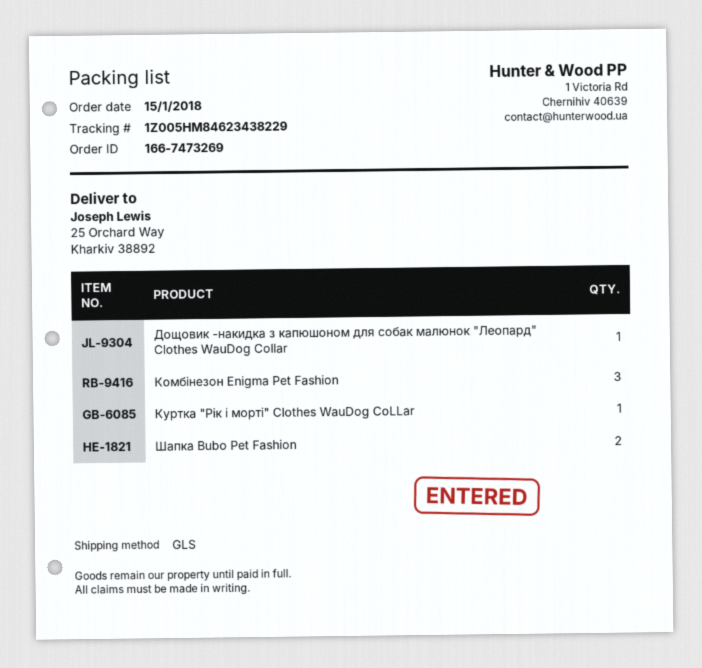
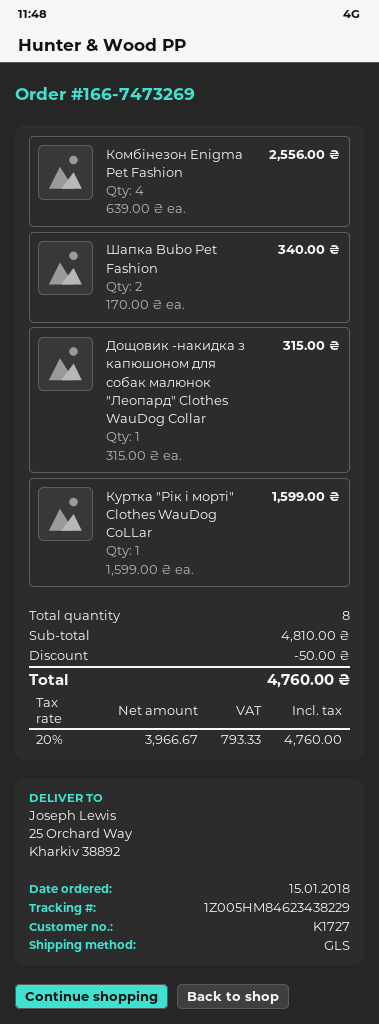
Комбінезон Enigma Pet Fashion: 3 -> 4

